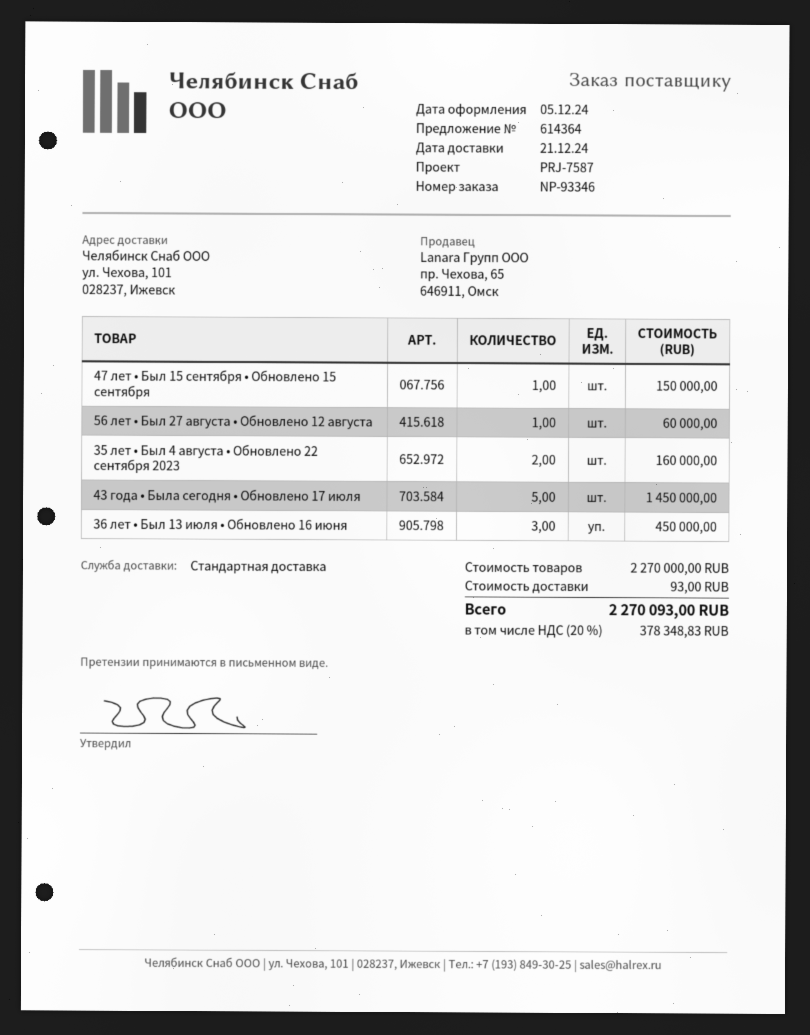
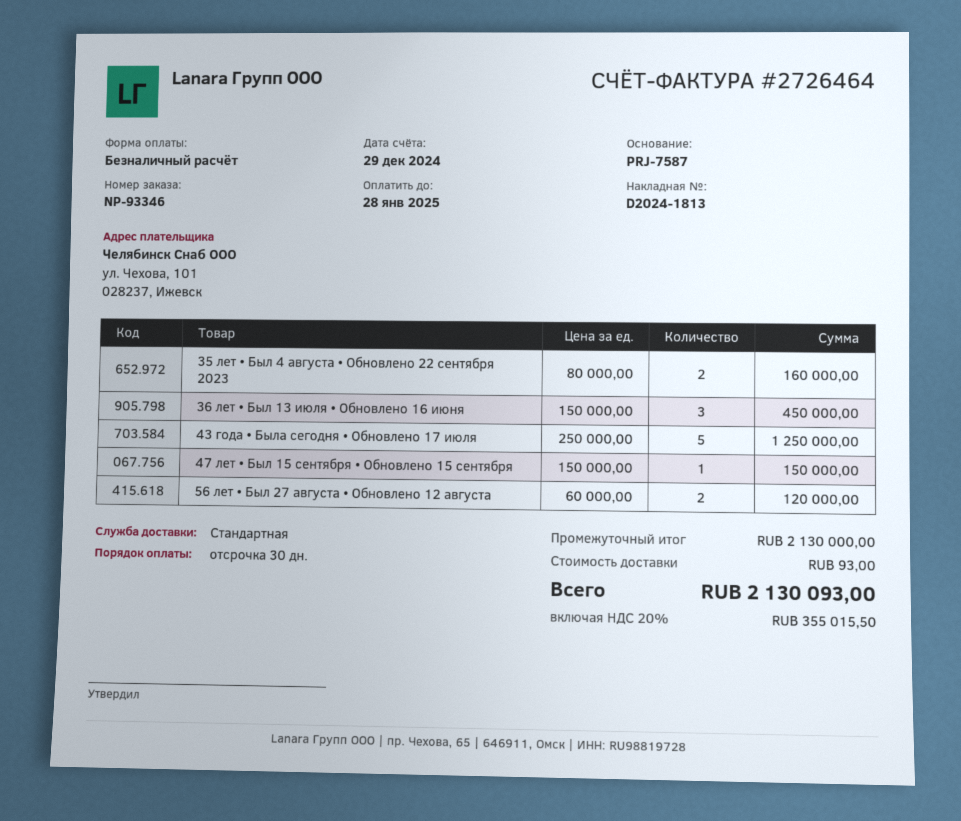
56 лет • Был 27 августа • Обновлено 12 августа: 1 for 60000.00 -> 2 for 120000.00
43 года • Была сегодня • Обновлено 17 июля: 5 for 1450000.00 -> 5 for 1250000.00
subtotal: 2270000.00 -> 2130000.00
tax: 20% = 378348.83 -> 20% = 355015.50
total: 2270093.00 -> 2130093.00

